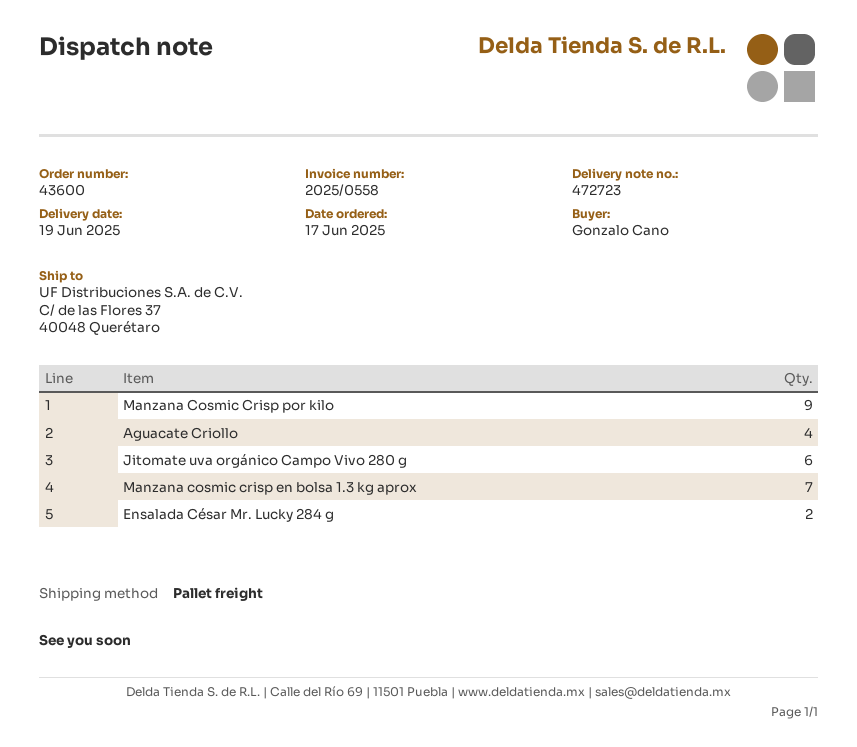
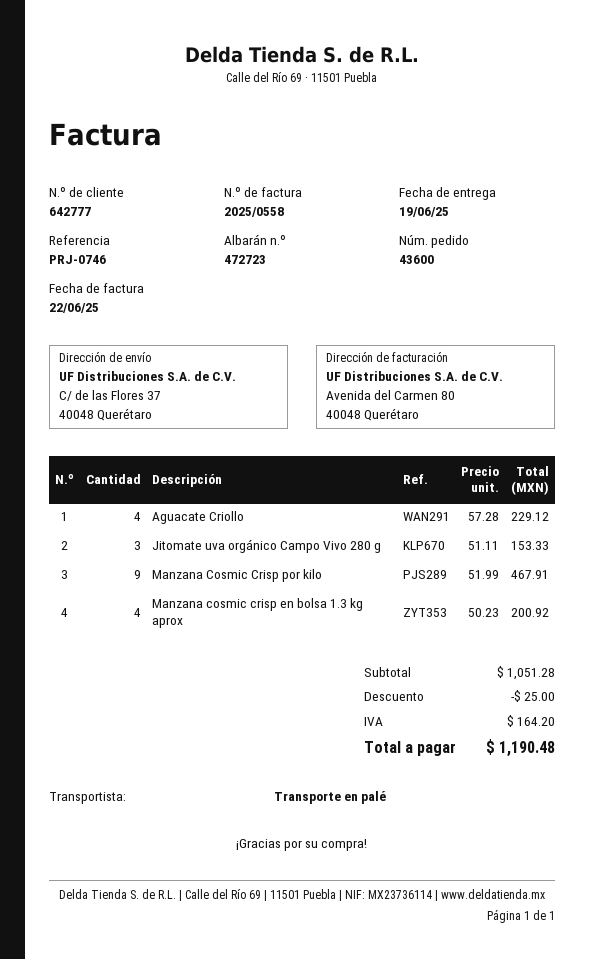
Jitomate uva orgánico Campo Vivo 280 g: 6 -> 3
Manzana cosmic crisp en bolsa 1.3 kg aprox: 7 -> 4
Ensalada César Mr. Lucky 284 g: 2 -> none

